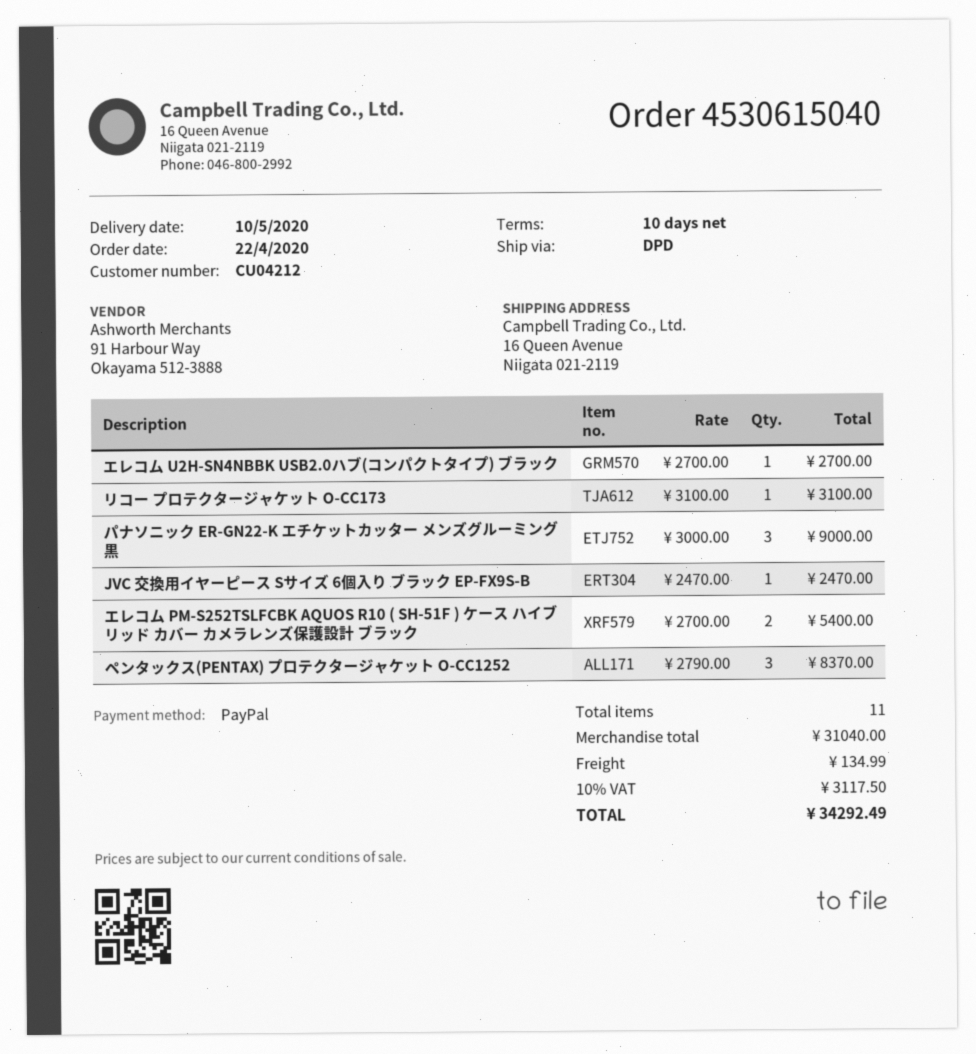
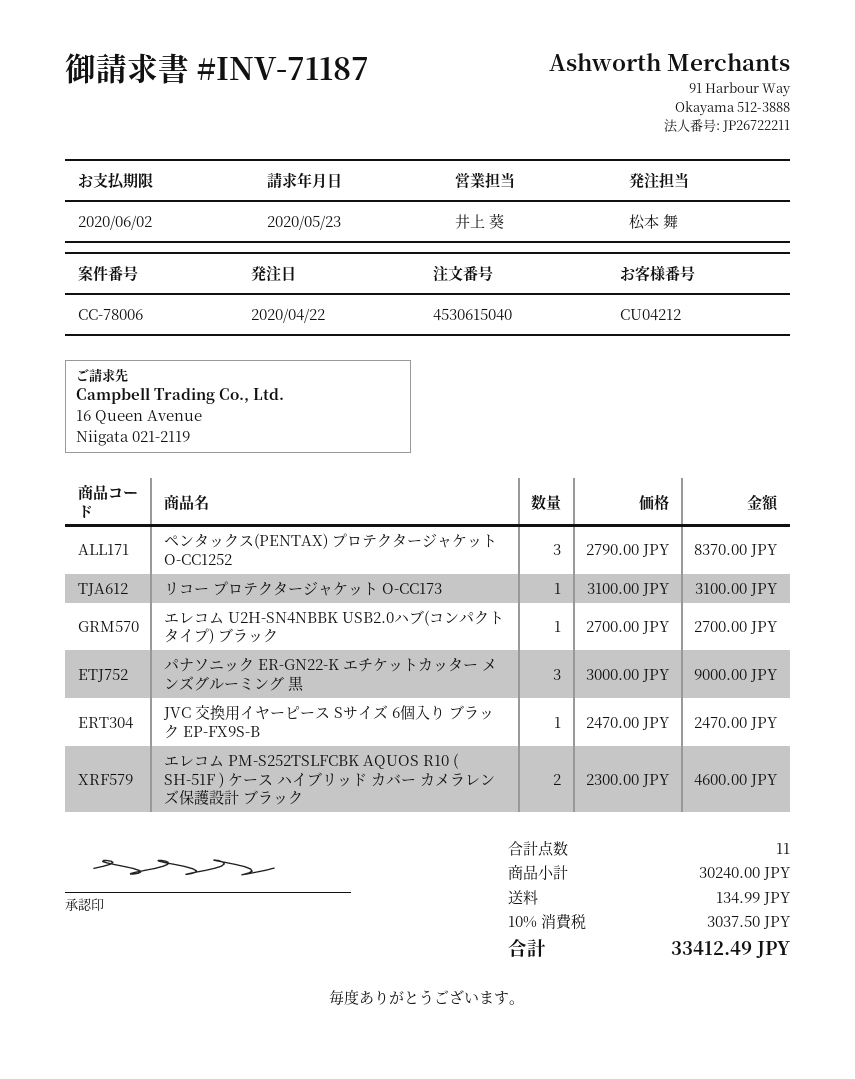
エレコム PM-S252TSLFCBK AQUOS R10 ( SH-51F ) ケース ハイブリッド カバー カメラレンズ保護設計 ブラック: 2 x 2700.00 = 5400.00 -> 2 x 2300.00 = 4600.00
subtotal: 31040.00 -> 30240.00
tax: 10% = 3117.50 -> 10% = 3037.50
total: 34292.49 -> 33412.49

